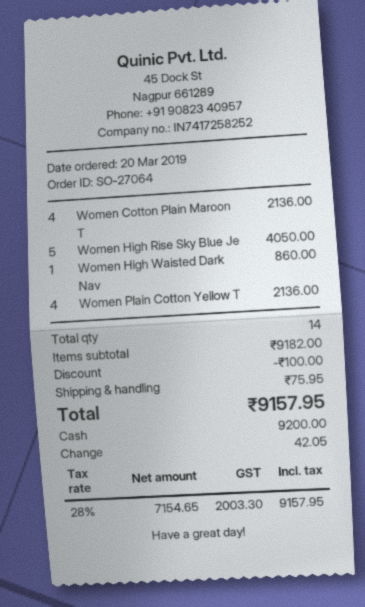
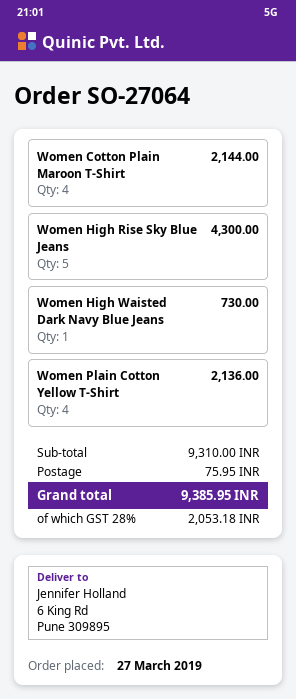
order date: 2019-03-20 -> 2019-03-27
Women Cotton Plain Maroon T: 4 for 2136.00 -> 4 for 2144.00
Women High Rise Sky Blue Je: 5 for 4050.00 -> 5 for 4300.00
Women High Waisted Dark Nav: 1 for 860.00 -> 1 for 730.00
subtotal: 9182.00 -> 9310.00
discount: 100.00 -> none
tax: 28% = 2003.30 -> 28% = 2053.18
total: 9157.95 -> 9385.95

